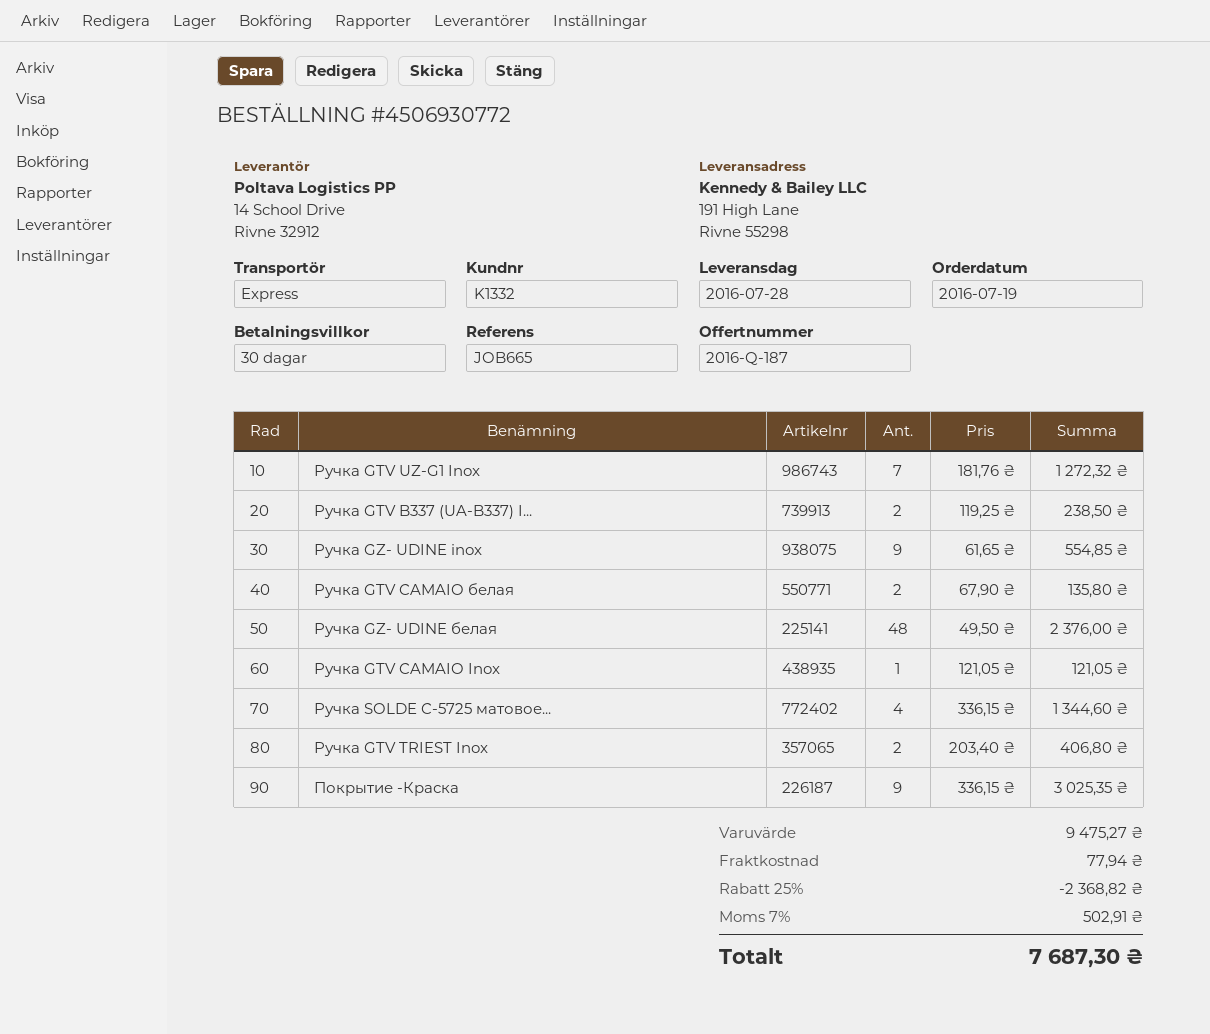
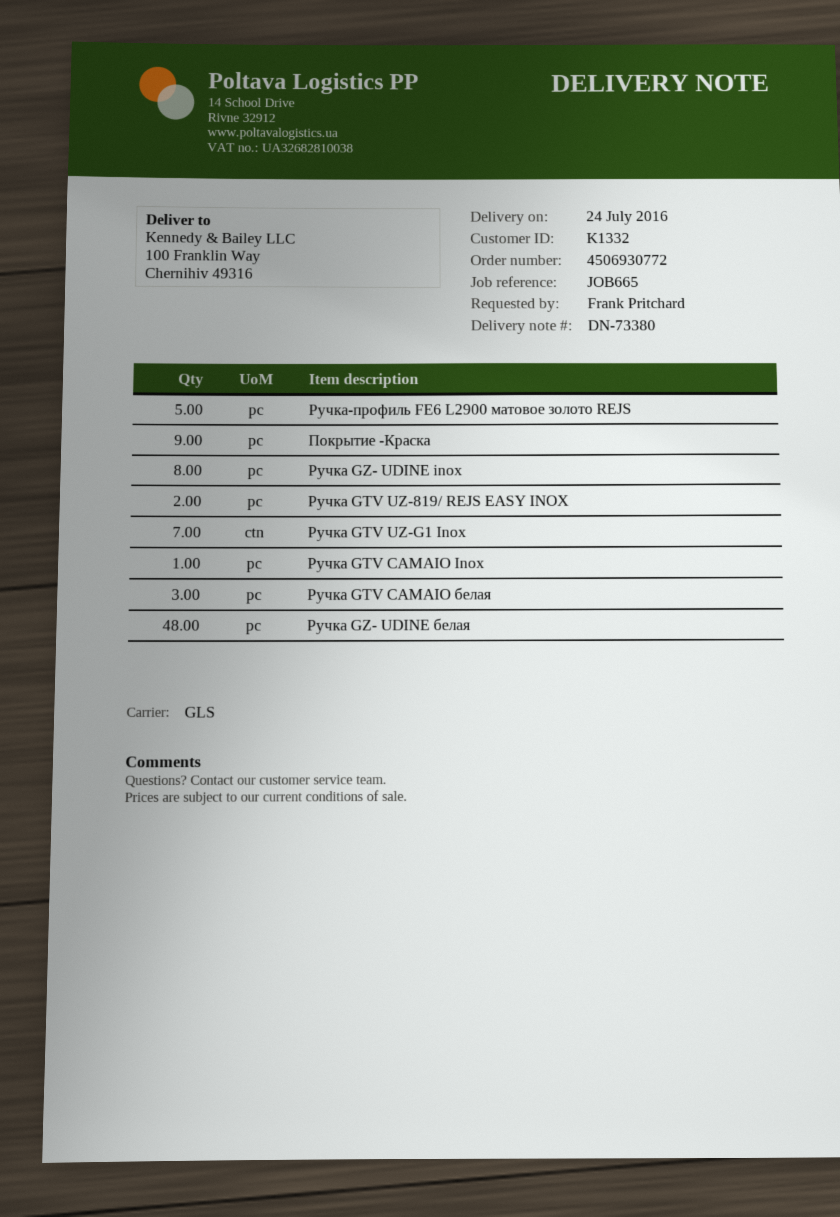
delivery date: 2016-07-28 -> 2016-07-24
shipping method: express -> GLS
ship to: 191 High Lane, Rivne 55298 -> 100 Franklin Way, Chernihiv 49316
Ручка GTV B337 (UA-B337) I...: 2 -> none
Ручка GZ- UDINE inox: 9 -> 8
Ручка GTV CAMAIO белая: 2 -> 3
Ручка SOLDE C-5725 матовое...: 4 -> none
Ручка GTV TRIEST Inox: 2 -> none
Ручка-профиль FE6 L2900 матовое золото REJS: none -> 5
Ручка GTV UZ-819/ REJS EASY INOX: none -> 2

